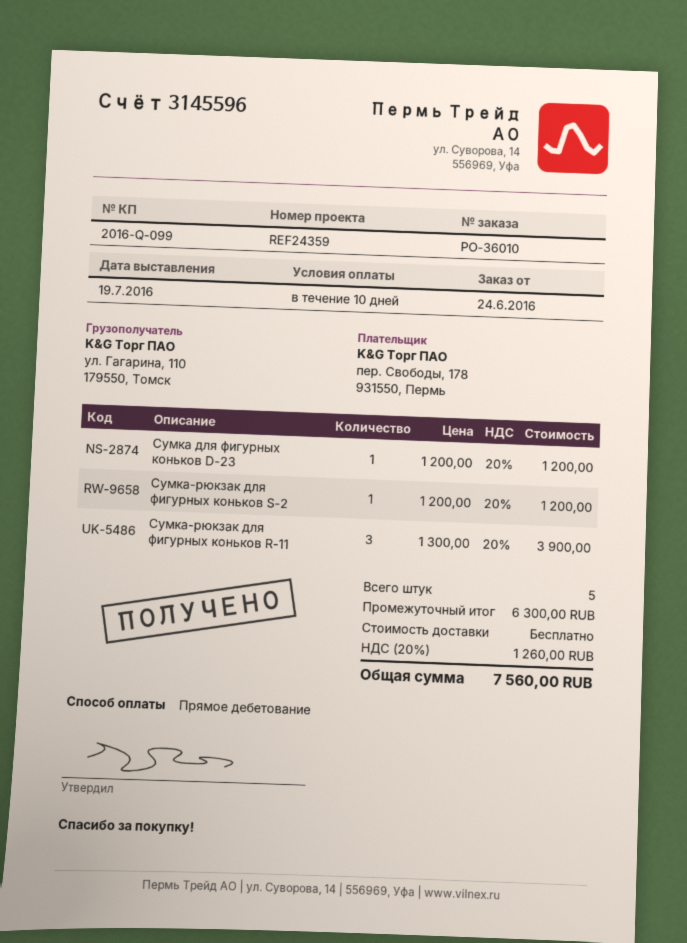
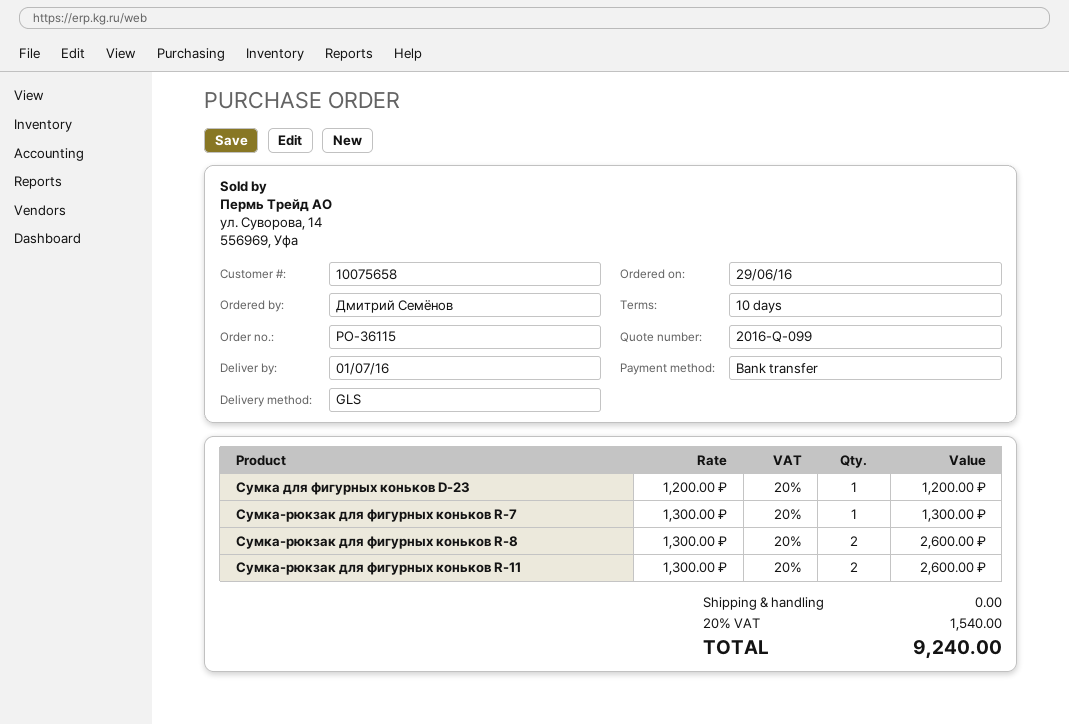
order number: PO-36010 -> PO-36115
order date: 2016-06-24 -> 2016-06-29
payment method: direct debit -> bank transfer
Сумка-рюкзак для фигурных коньков S-2: 1 x 1200.00 = 1200.00 -> none
Сумка-рюкзак для фигурных коньков R-11: 3 x 1300.00 = 3900.00 -> 2 x 1300.00 = 2600.00
Сумка-рюкзак для фигурных коньков R-7: none -> 1 x 1300.00 = 1300.00
Сумка-рюкзак для фигурных коньков R-8: none -> 2 x 1300.00 = 2600.00
tax: 20% = 1260.00 -> 20% = 1540.00
total: 7560.00 -> 9240.00

